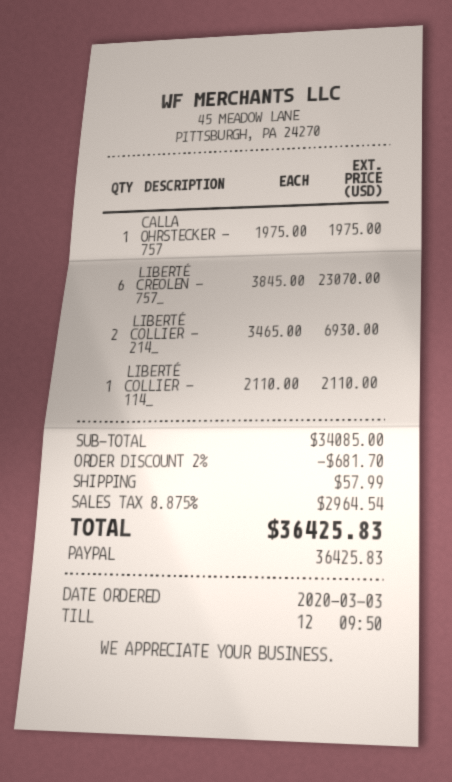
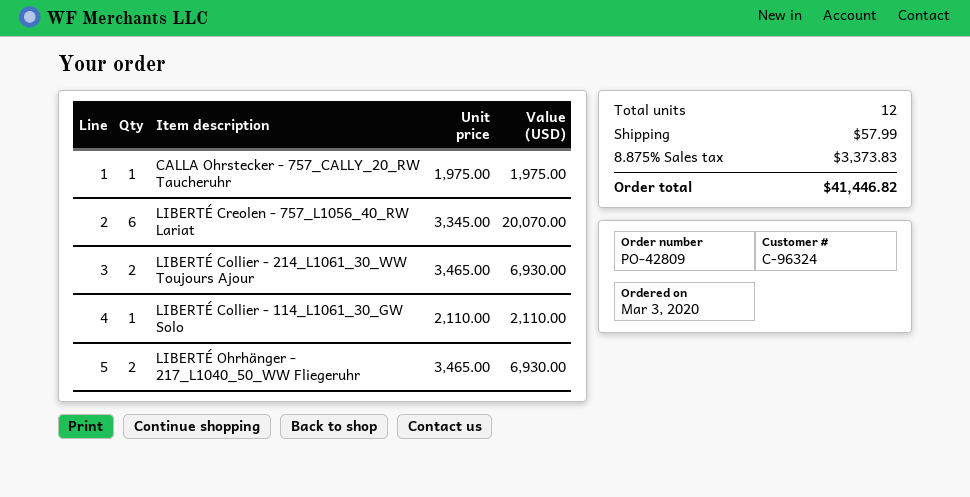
LIBERTÉ CREOLEN - 757_: 6 x 3845.00 = 23070.00 -> 6 x 3345.00 = 20070.00
LIBERTÉ Ohrhänger - 217_L1040_50_WW Fliegeruhr: none -> 2 x 3465.00 = 6930.00
discount: 2% = 681.70 -> none
tax: 8.875% = 2964.54 -> 8.875% = 3373.83
total: 36425.83 -> 41446.82

